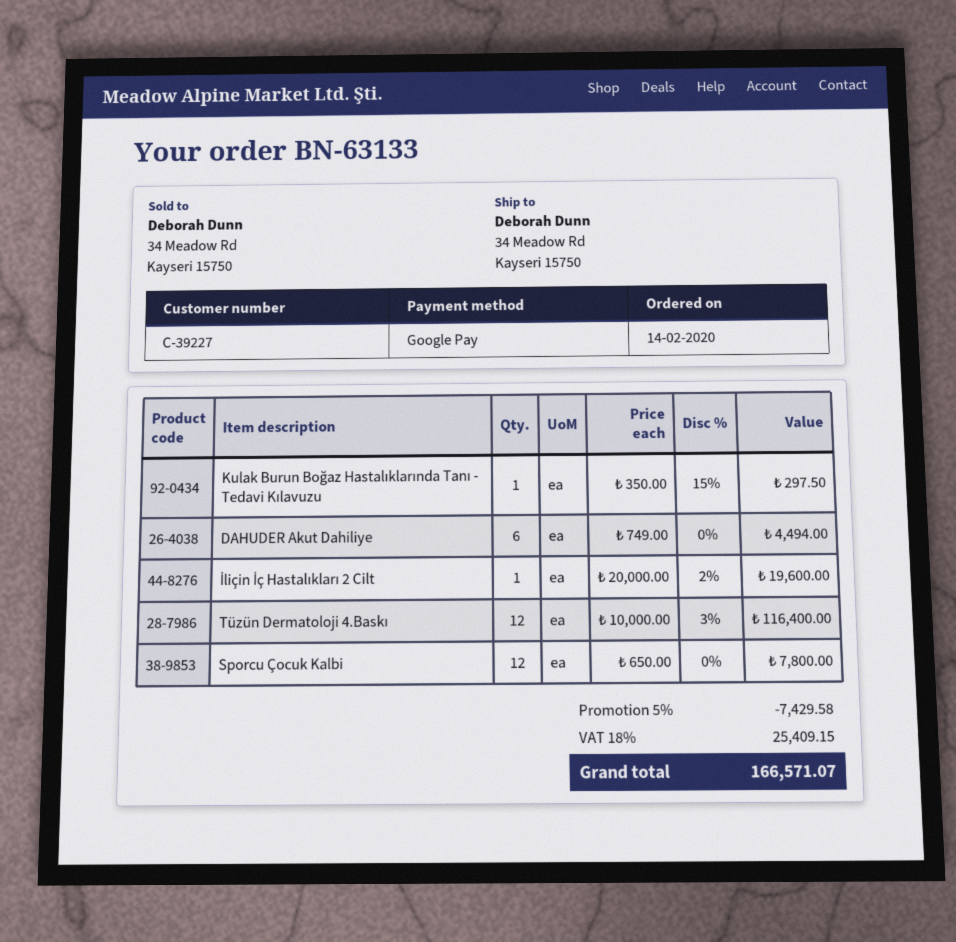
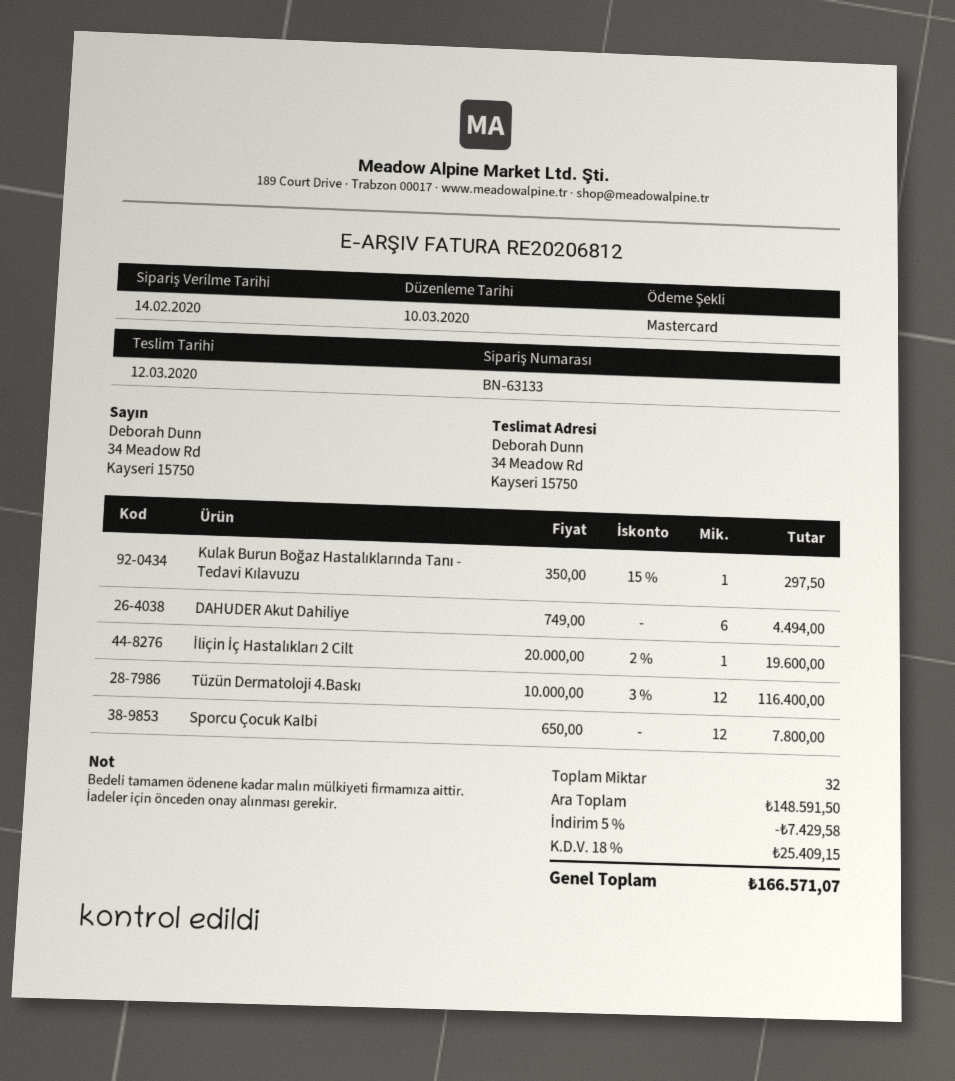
payment method: Google Pay -> Mastercard

